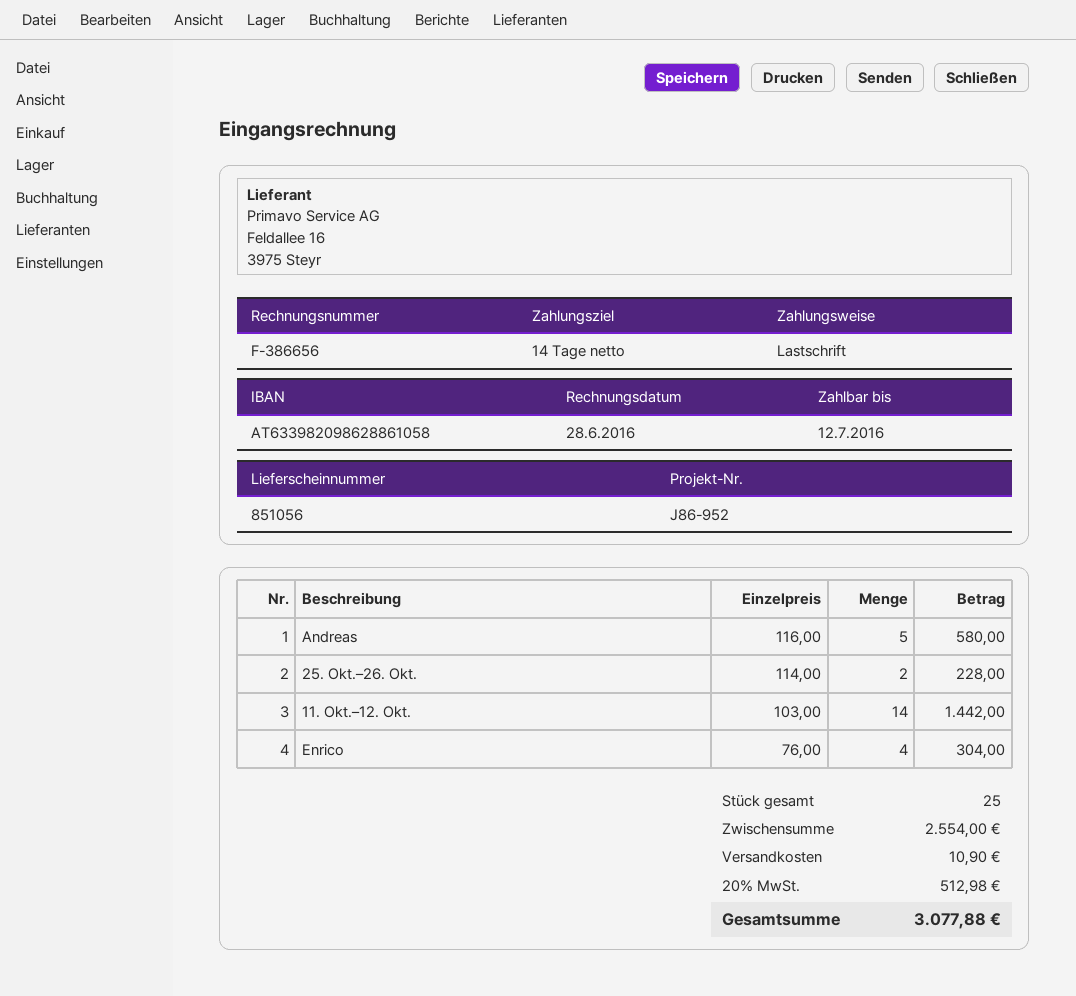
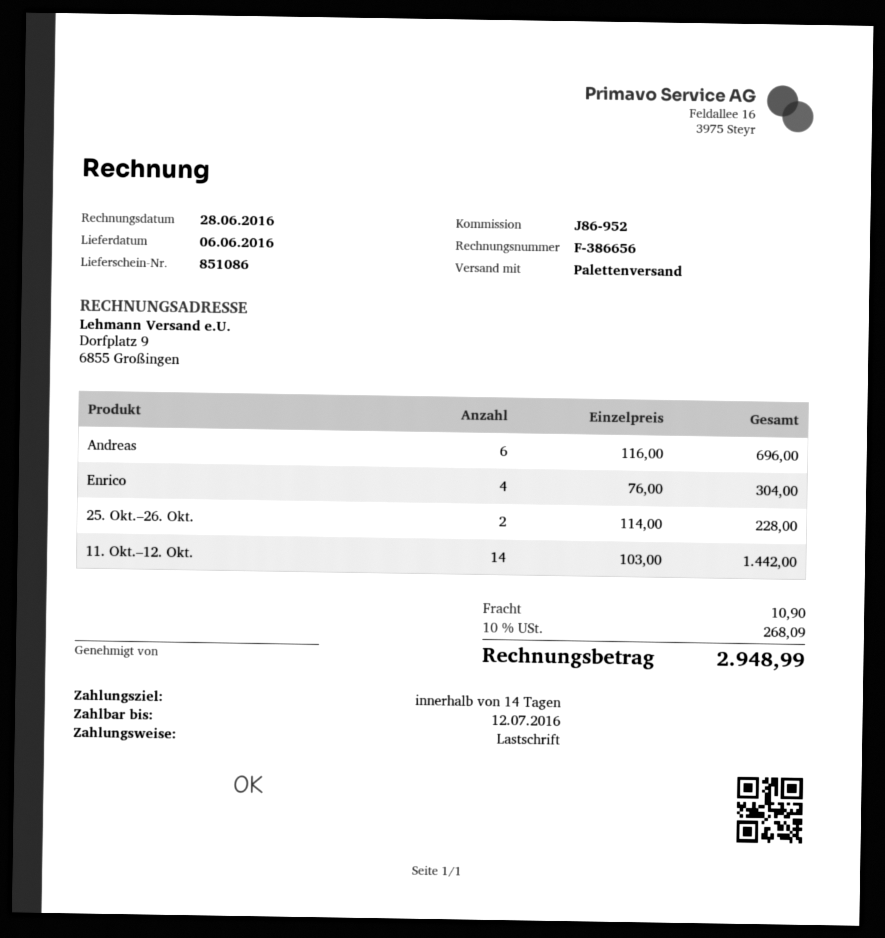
delivery note number: 851056 -> 851086
Andreas: 5 x 116.00 = 580.00 -> 6 x 116.00 = 696.00
tax: 20% = 512.98 -> 10% = 268.09
total: 3077.88 -> 2948.99

